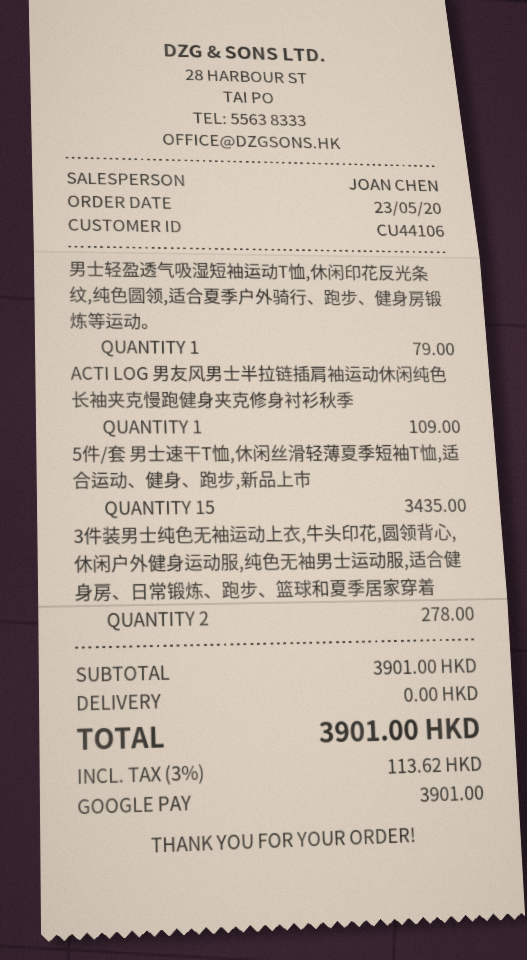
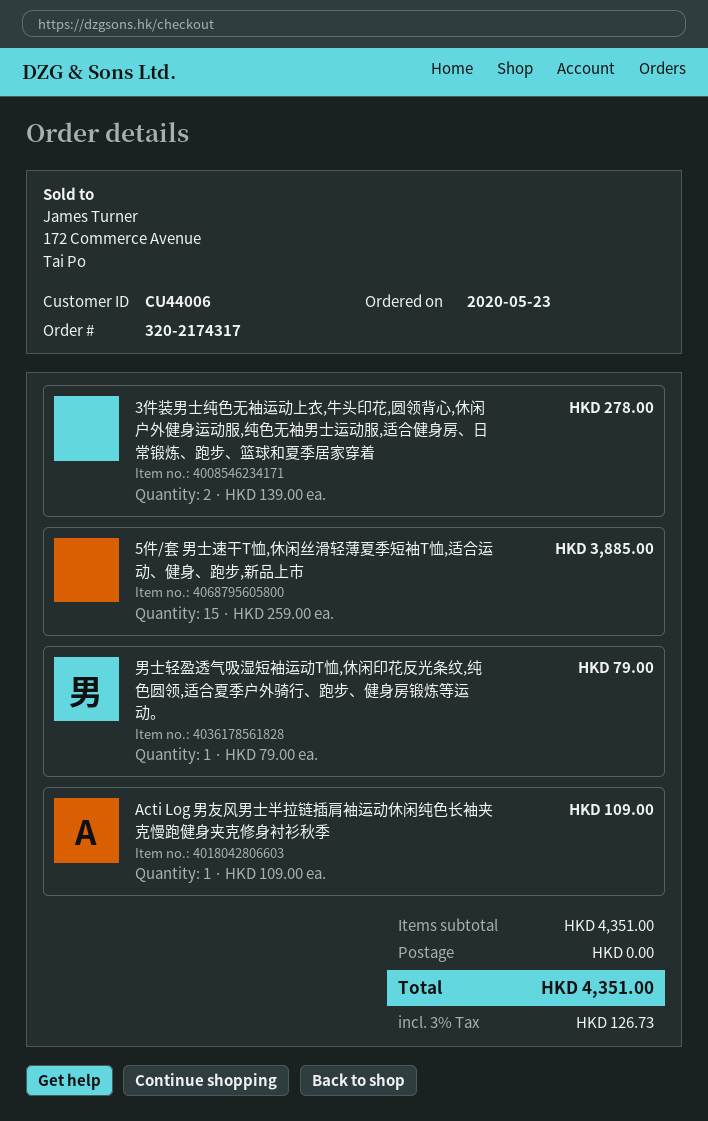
customer number: CU44106 -> CU44006
5件/套 男士速干T恤,休闲丝滑轻薄夏季短袖T恤,适合运动、健身、跑步,新品上市: 15 for 3435.00 -> 15 for 3885.00
subtotal: 3901.00 -> 4351.00
tax: 3% = 113.62 -> 3% = 126.73
total: 3901.00 -> 4351.00

